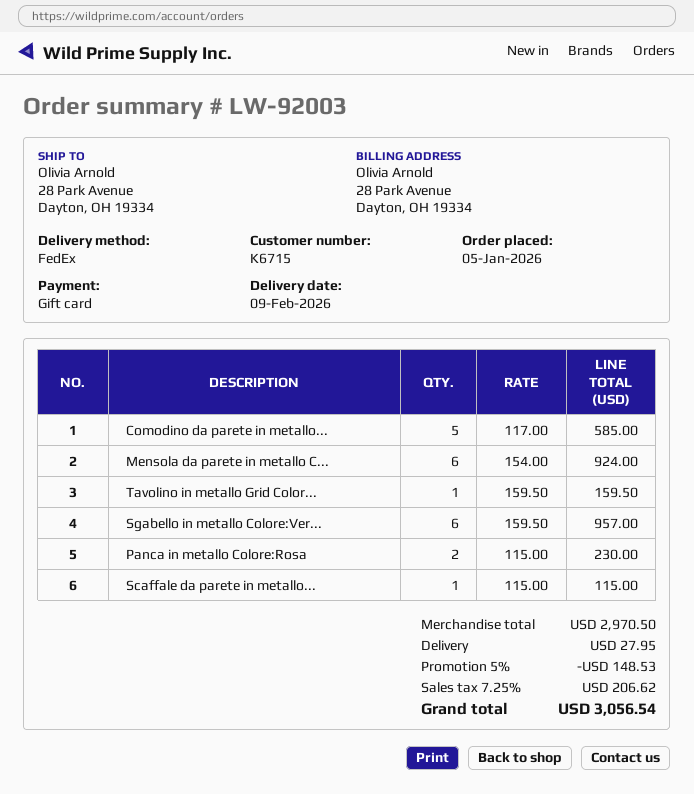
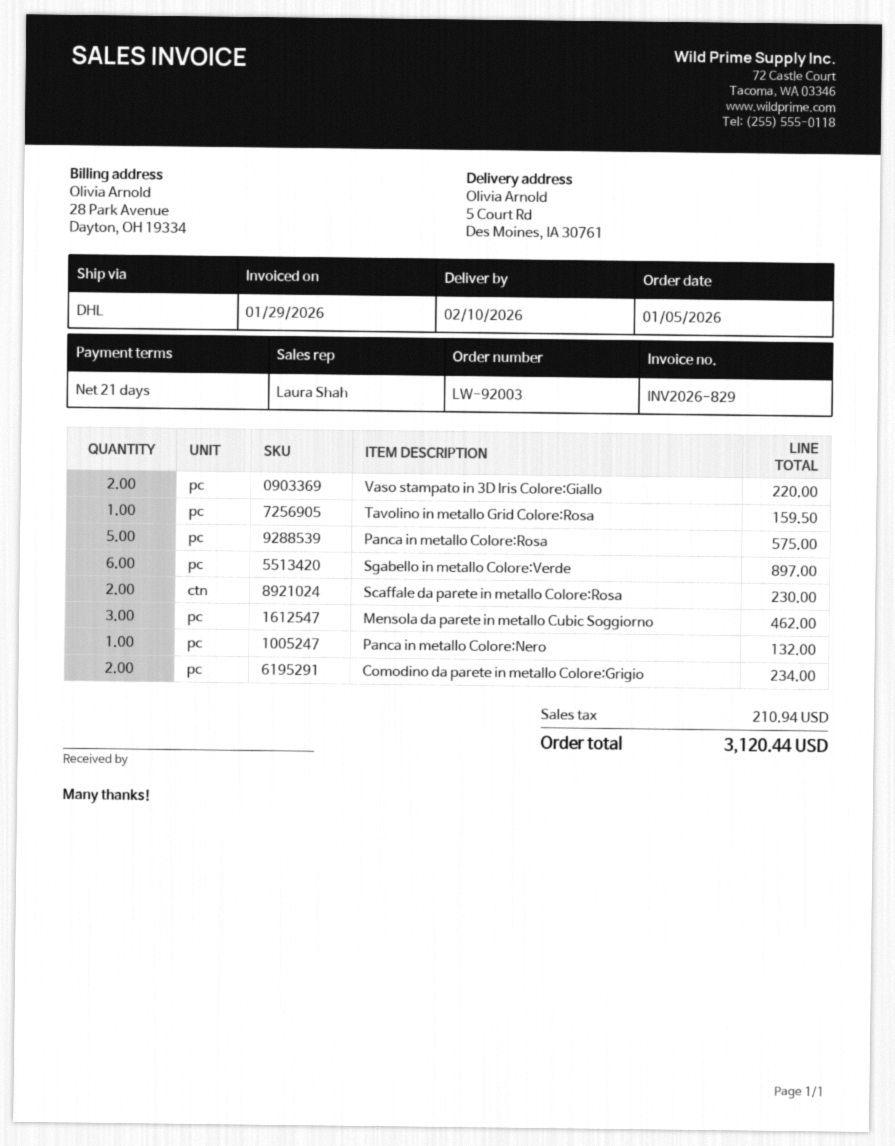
delivery date: 2026-02-09 -> 2026-02-10
shipping method: FedEx -> DHL
ship to: 28 Park Avenue, Dayton, OH 19334 -> 5 Court Rd, Des Moines, IA 30761
Comodino da parete in metallo...: 5 for 585.00 -> 2 for 234.00
Mensola da parete in metallo C...: 6 for 924.00 -> 3 for 462.00
Sgabello in metallo Colore:Ver...: 6 for 957.00 -> 6 for 897.00
Panca in metallo Colore:Rosa: 2 for 230.00 -> 5 for 575.00
Scaffale da parete in metallo...: 1 for 115.00 -> 2 for 230.00
Vaso stampato in 3D Iris Colore:Giallo: none -> 2 for 220.00
Panca in metallo Colore:Nero: none -> 1 for 132.00
discount: 5% = 148.53 -> none
shipping: 27.95 -> none
tax: 206.62 -> 210.94
total: 3056.54 -> 3120.44

